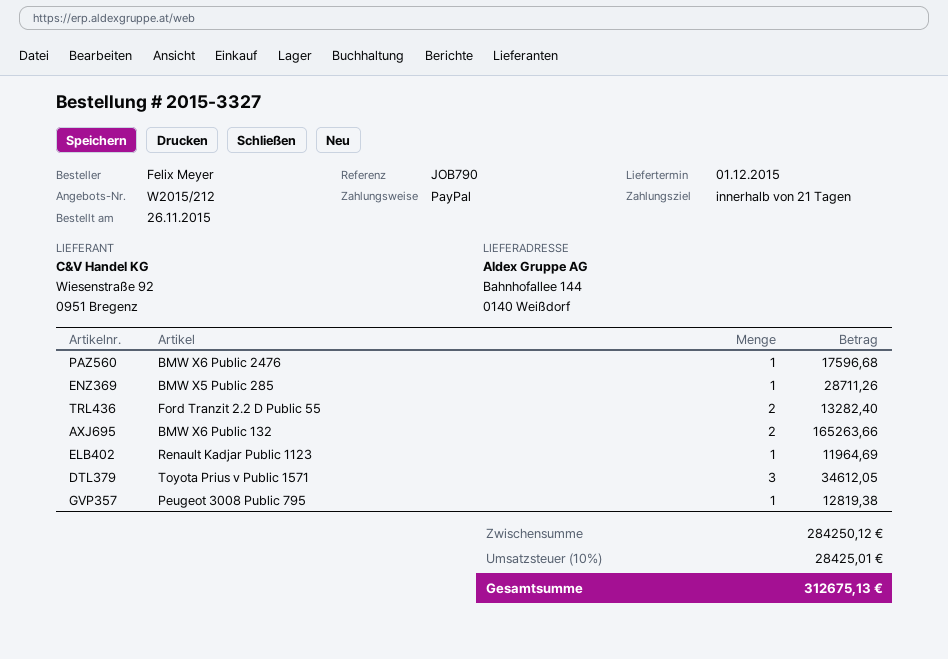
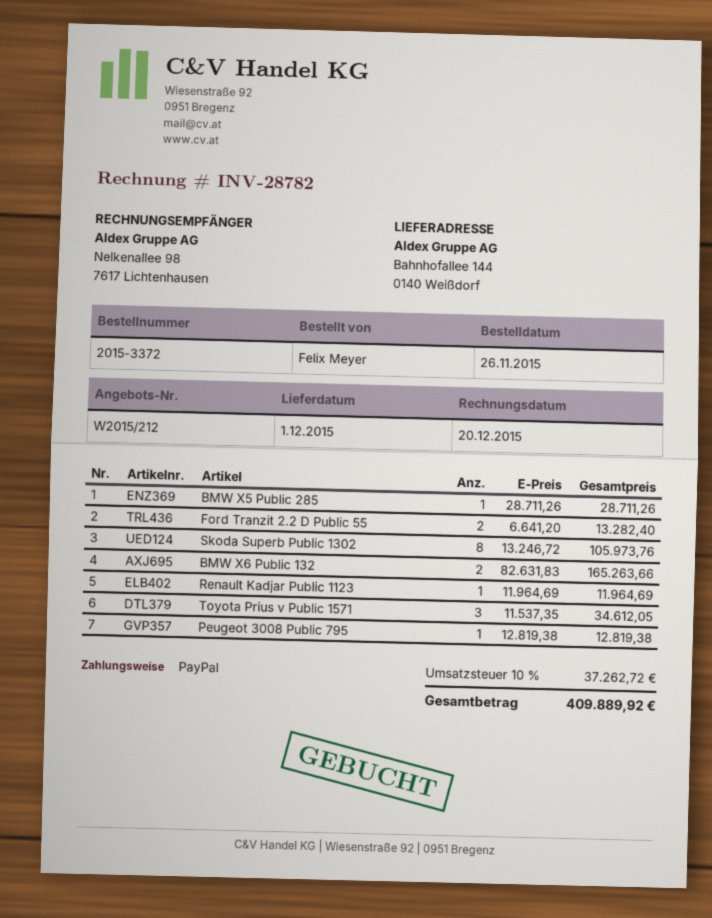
order number: 2015-3327 -> 2015-3372
BMW X6 Public 2476: 1 for 17596.68 -> none
Skoda Superb Public 1302: none -> 8 for 105973.76
tax: 10% = 28425.01 -> 10% = 37262.72
total: 312675.13 -> 409889.92

